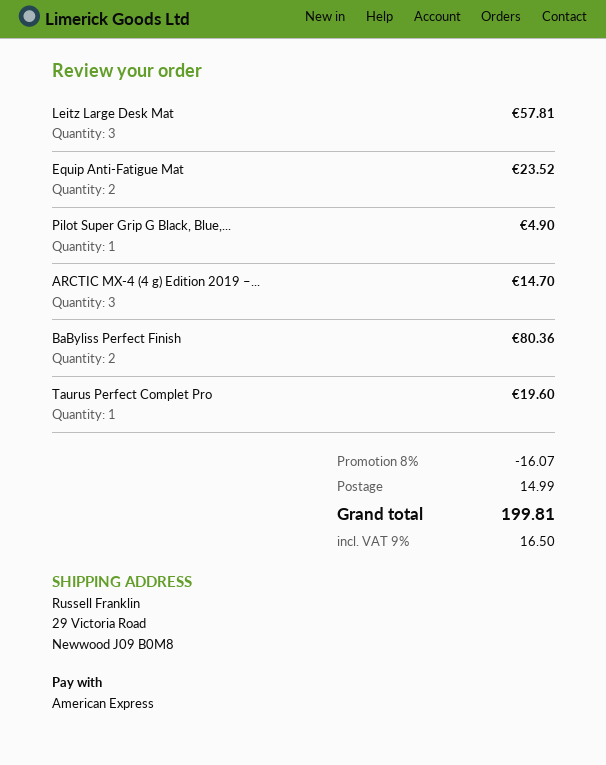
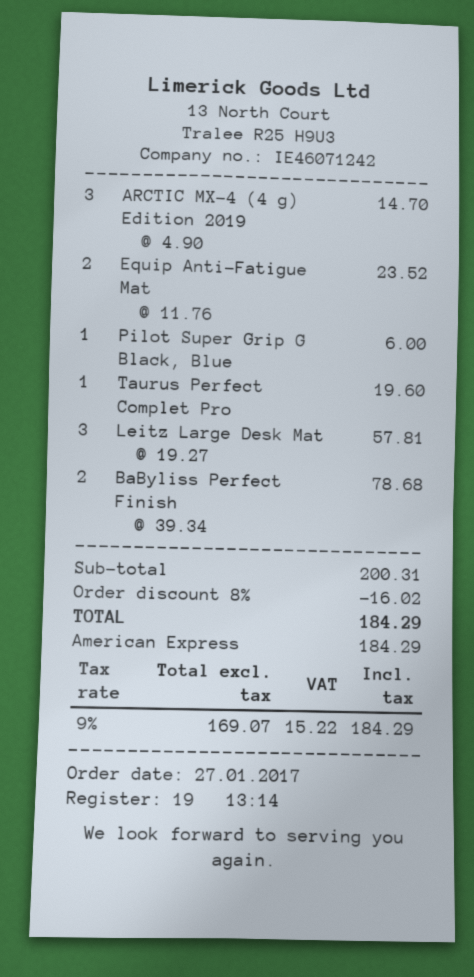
Pilot Super Grip G Black, Blue,...: 1 for 4.90 -> 1 for 6.00
BaByliss Perfect Finish: 2 for 80.36 -> 2 for 78.68
discount: 8% = 16.07 -> 8% = 16.02
shipping: 14.99 -> none
tax: 9% = 16.50 -> 9% = 15.22
total: 199.81 -> 184.29

